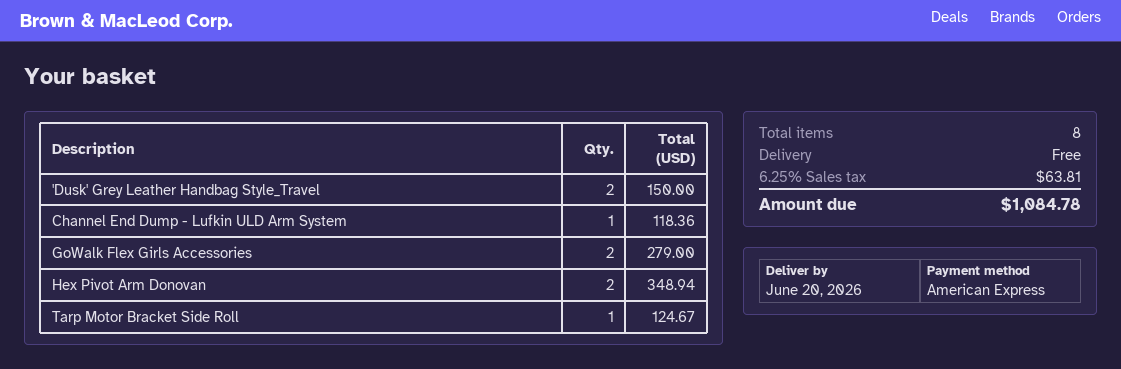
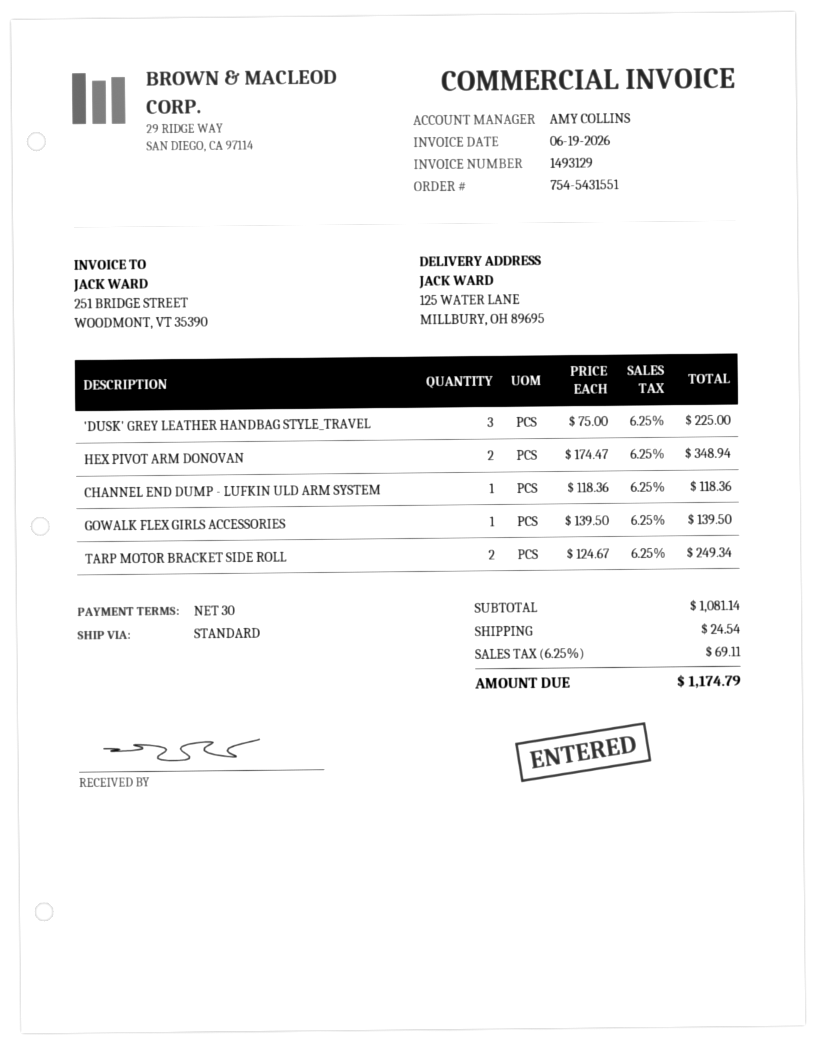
'Dusk' Grey Leather Handbag Style_Travel: 2 for 150.00 -> 3 for 225.00
GoWalk Flex Girls Accessories: 2 for 279.00 -> 1 for 139.50
Tarp Motor Bracket Side Roll: 1 for 124.67 -> 2 for 249.34
shipping: 0.00 -> 24.54
tax: 6.25% = 63.81 -> 6.25% = 69.11
total: 1084.78 -> 1174.79

